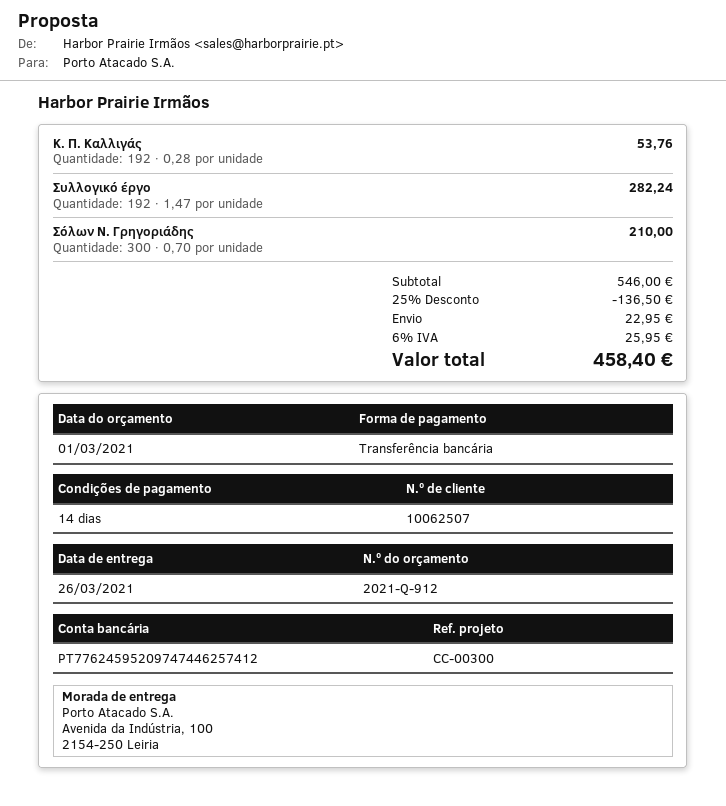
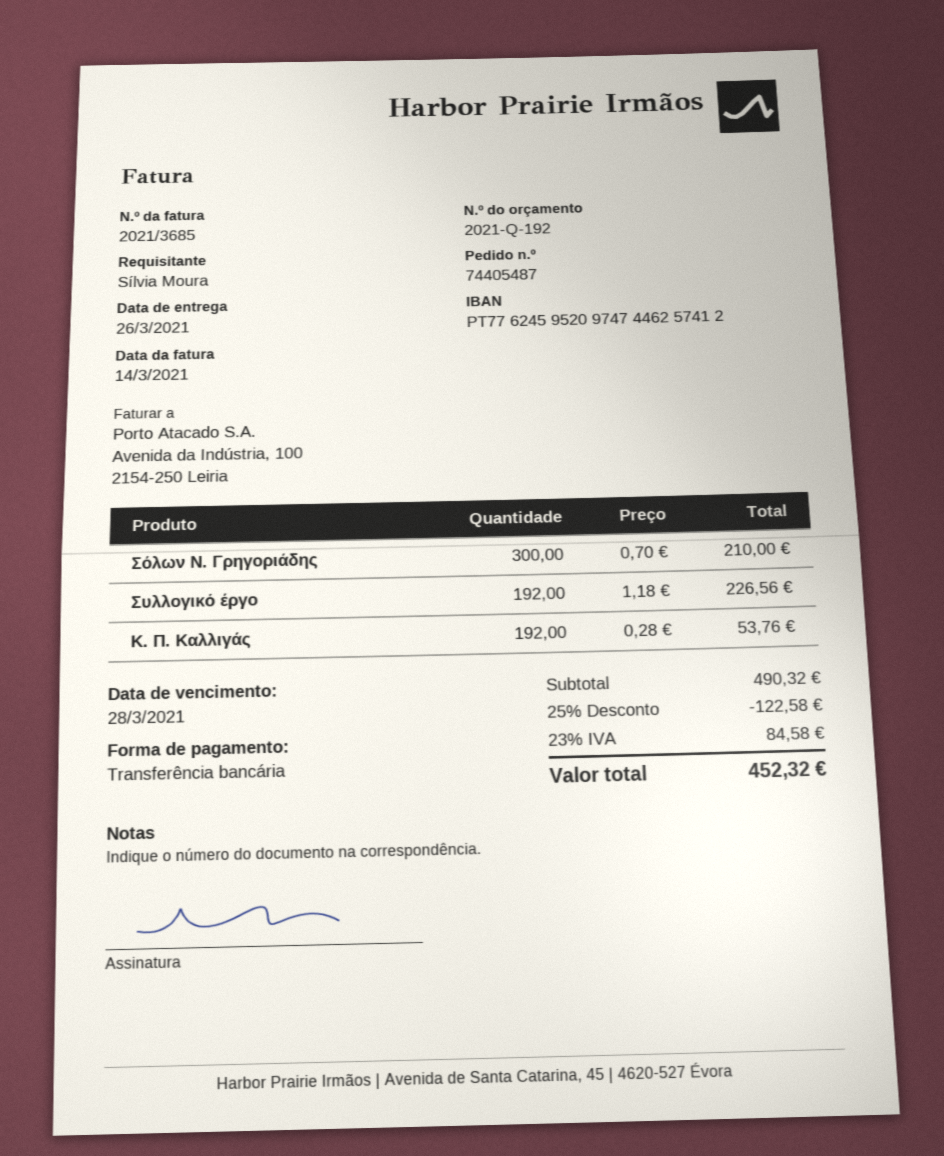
quote number: 2021-Q-912 -> 2021-Q-192
Συλλογικό έργο: 192 x 1.47 = 282.24 -> 192 x 1.18 = 226.56
subtotal: 546.00 -> 490.32
discount: 25% = 136.50 -> 25% = 122.58
shipping: 22.95 -> none
tax: 6% = 25.95 -> 23% = 84.58
total: 458.40 -> 452.32

